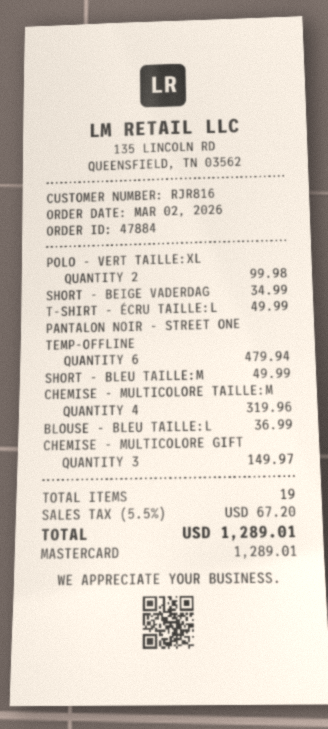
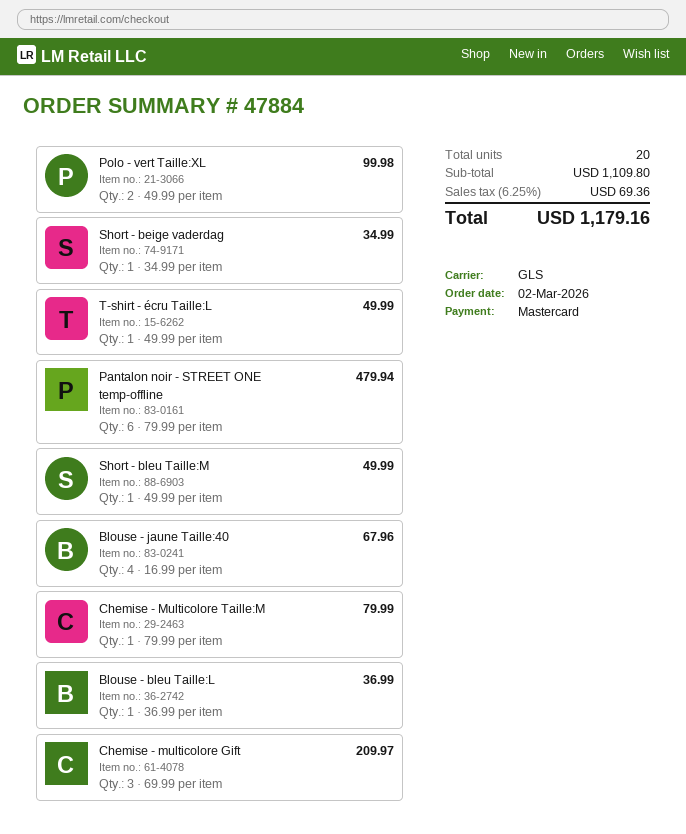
CHEMISE - MULTICOLORE TAILLE:M: 4 for 319.96 -> 1 for 79.99
CHEMISE - MULTICOLORE GIFT: 3 for 149.97 -> 3 for 209.97
Blouse - jaune Taille:40: none -> 4 for 67.96
total quantity: 19 -> 20
tax: 5.5% = 67.20 -> 6.25% = 69.36
total: 1289.01 -> 1179.16

